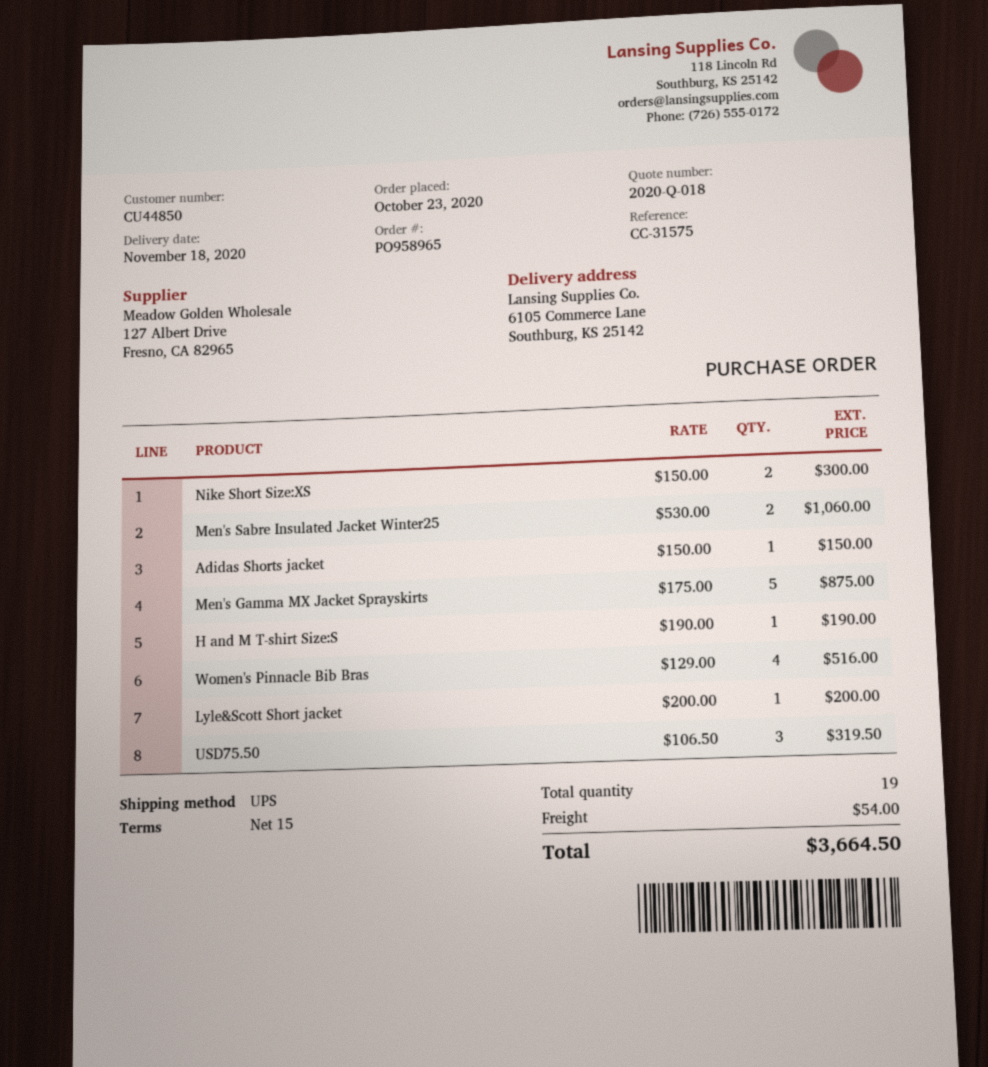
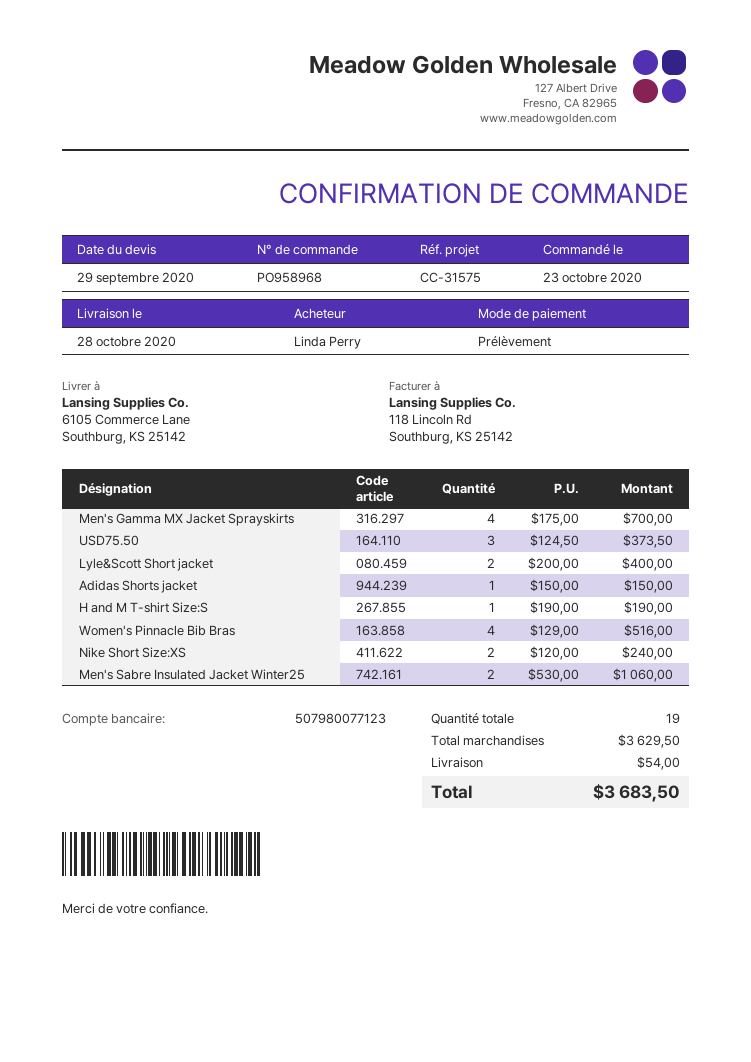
order number: PO958965 -> PO958968
delivery date: 2020-11-18 -> 2020-10-28
Nike Short Size:XS: 2 x 150.00 = 300.00 -> 2 x 120.00 = 240.00
Men's Gamma MX Jacket Sprayskirts: 5 x 175.00 = 875.00 -> 4 x 175.00 = 700.00
Lyle&Scott Short jacket: 1 x 200.00 = 200.00 -> 2 x 200.00 = 400.00
USD75.50: 3 x 106.50 = 319.50 -> 3 x 124.50 = 373.50
total: 3664.50 -> 3683.50

